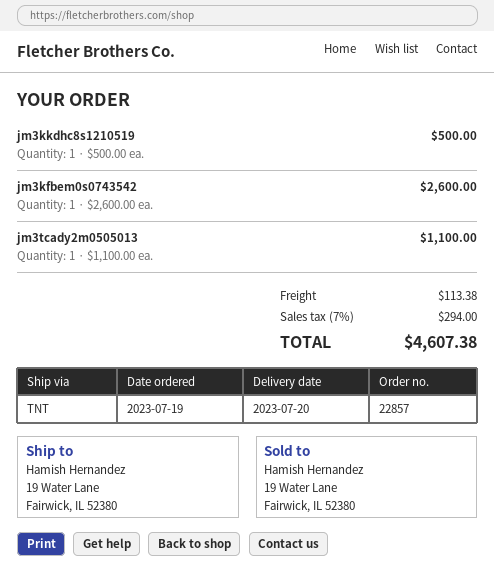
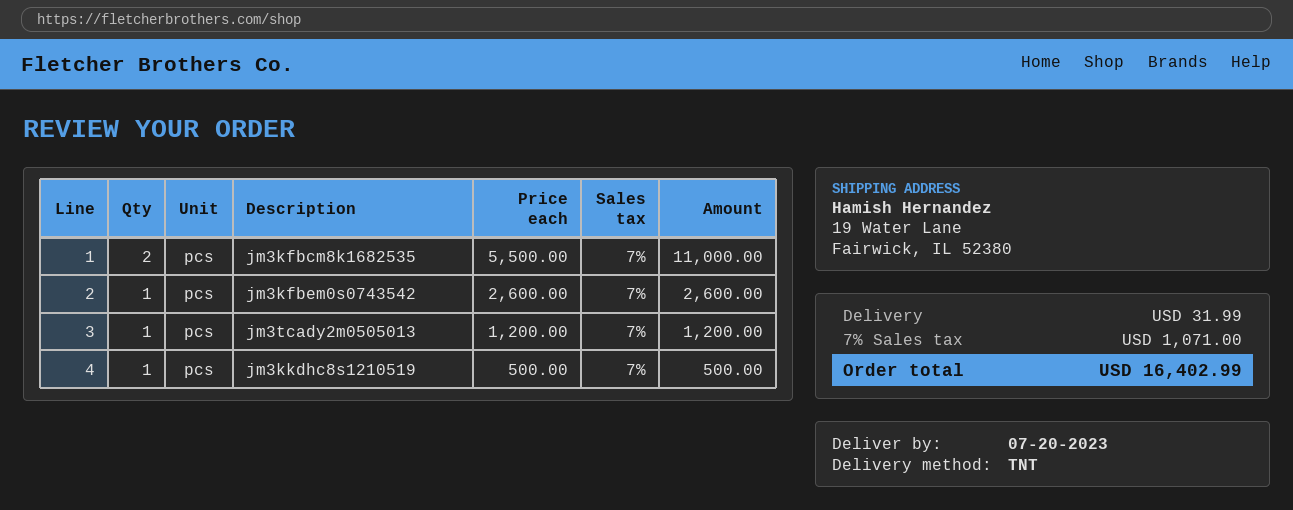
jm3tcady2m0505013: 1 x 1100.00 = 1100.00 -> 1 x 1200.00 = 1200.00
jm3kfbcm8k1682535: none -> 2 x 5500.00 = 11000.00
shipping: 113.38 -> 31.99
tax: 7% = 294.00 -> 7% = 1071.00
total: 4607.38 -> 16402.99

